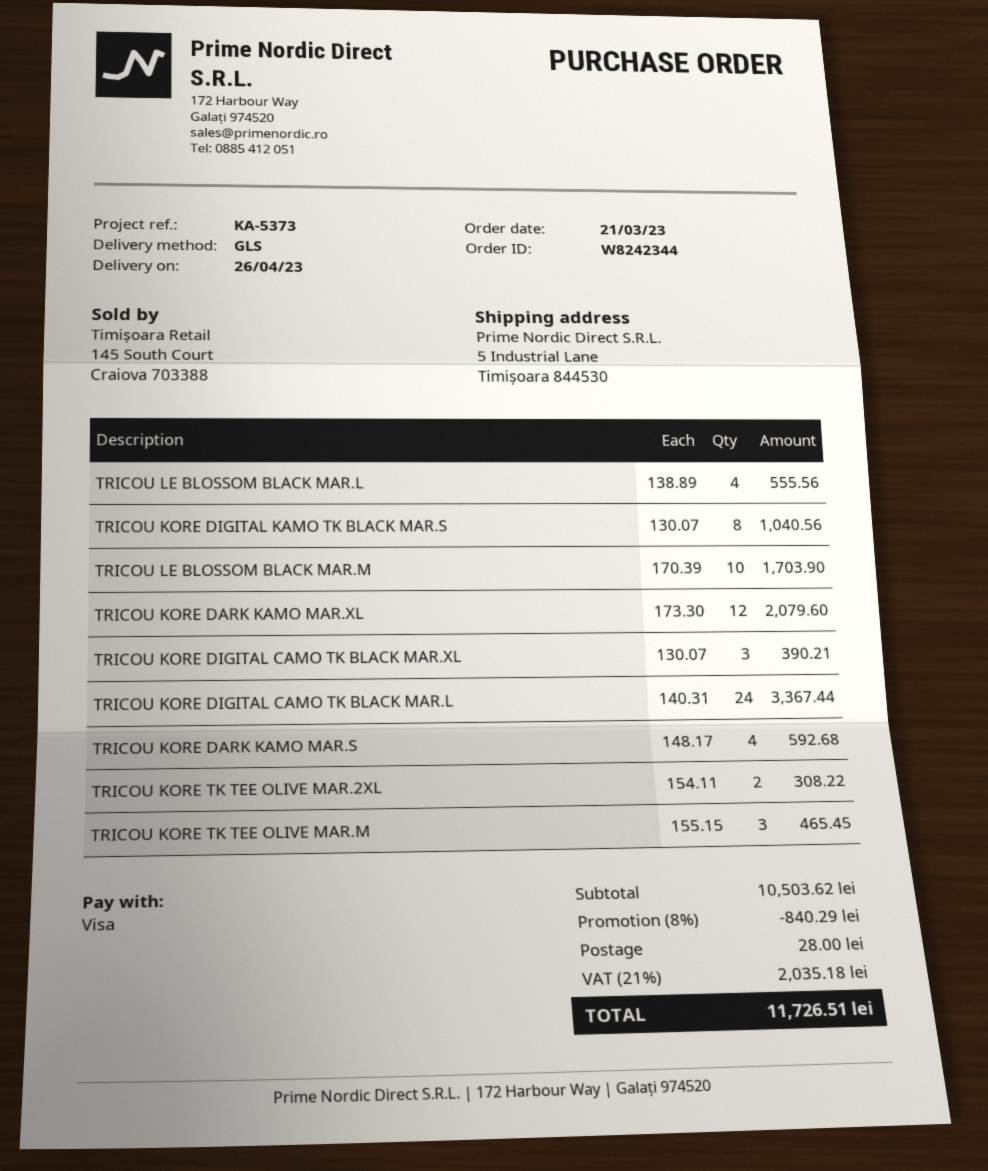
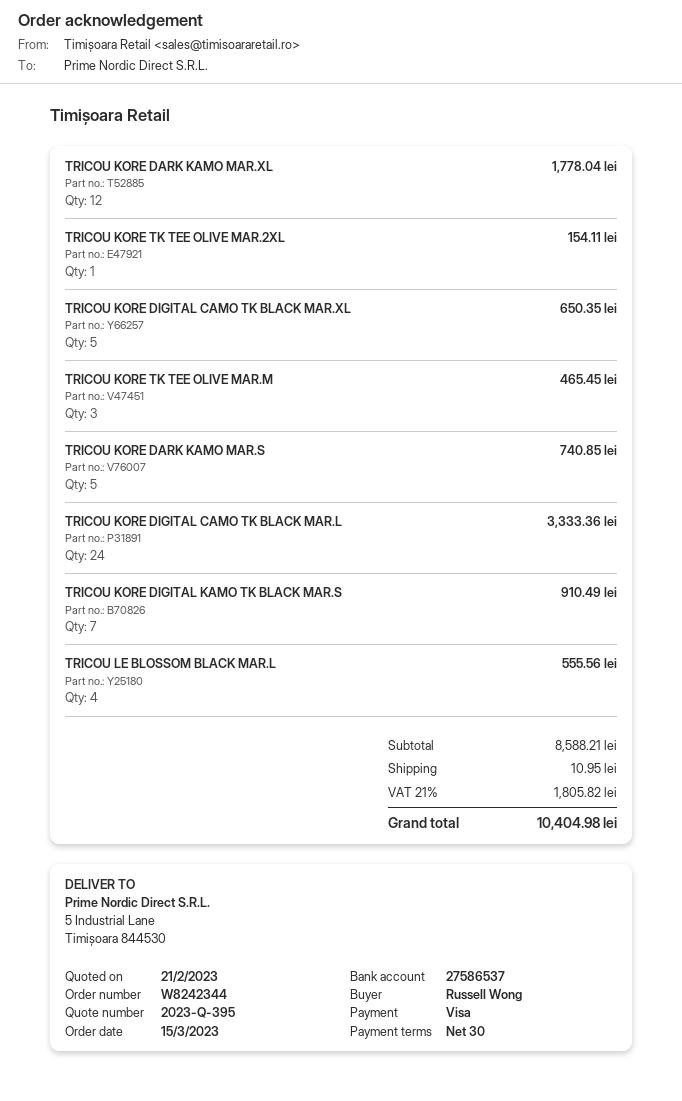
order date: 2023-03-21 -> 2023-03-15
TRICOU KORE DIGITAL KAMO TK BLACK MAR.S: 8 for 1040.56 -> 7 for 910.49
TRICOU LE BLOSSOM BLACK MAR.M: 10 for 1703.90 -> none
TRICOU KORE DARK KAMO MAR.XL: 12 for 2079.60 -> 12 for 1778.04
TRICOU KORE DIGITAL CAMO TK BLACK MAR.XL: 3 for 390.21 -> 5 for 650.35
TRICOU KORE DIGITAL CAMO TK BLACK MAR.L: 24 for 3367.44 -> 24 for 3333.36
TRICOU KORE DARK KAMO MAR.S: 4 for 592.68 -> 5 for 740.85
TRICOU KORE TK TEE OLIVE MAR.2XL: 2 for 308.22 -> 1 for 154.11
subtotal: 10503.62 -> 8588.21
discount: 8% = 840.29 -> none
shipping: 28.00 -> 10.95
tax: 21% = 2035.18 -> 21% = 1805.82
total: 11726.51 -> 10404.98

